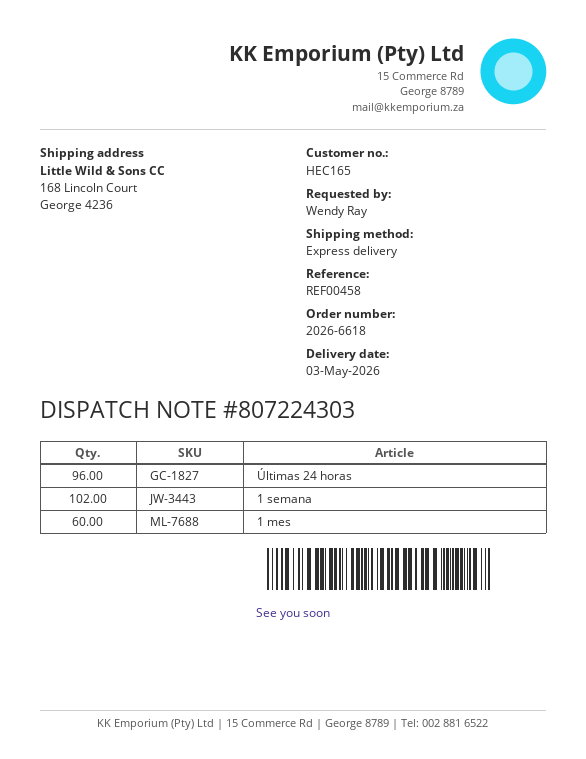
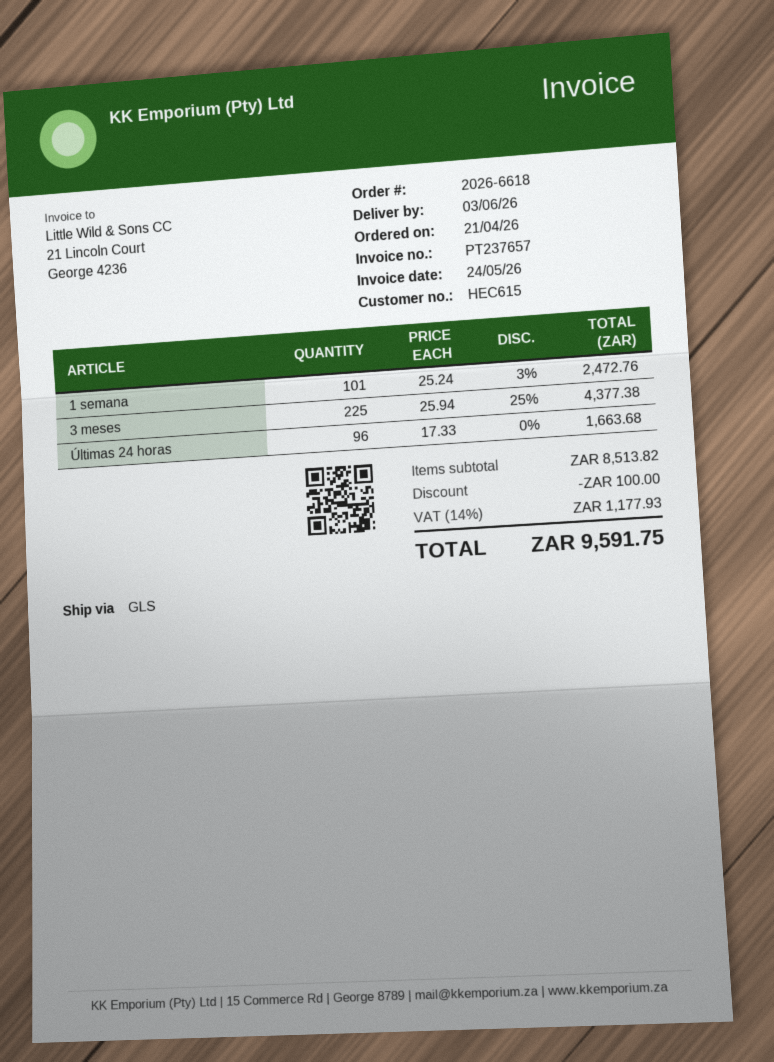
delivery date: 2026-05-03 -> 2026-06-03
customer number: HEC165 -> HEC615
shipping method: express -> GLS
1 semana: 102 -> 101
1 mes: 60 -> none
3 meses: none -> 225

